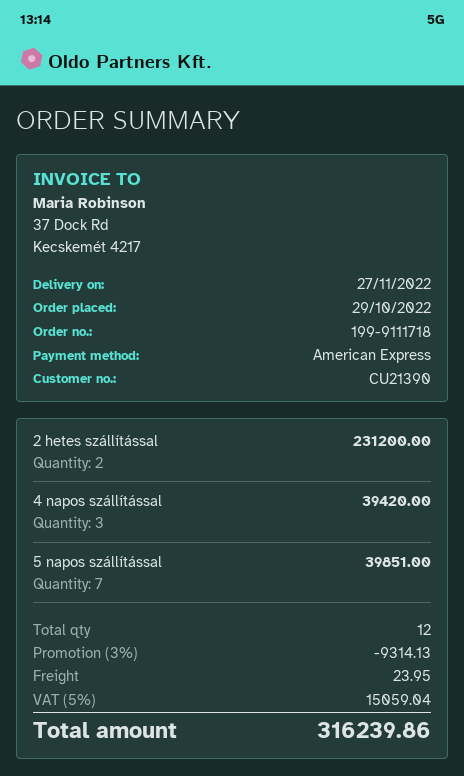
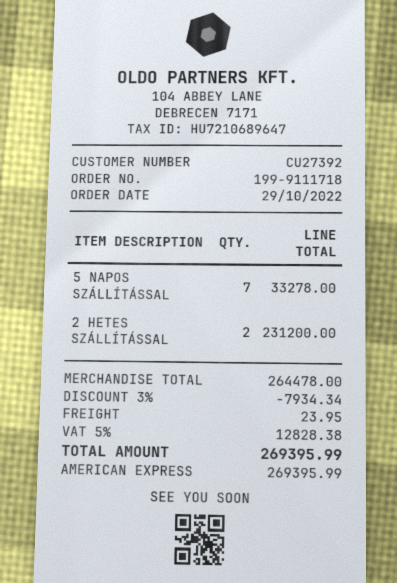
customer number: CU21390 -> CU27392
4 napos szállítással: 3 for 39420.00 -> none
5 napos szállítással: 7 for 39851.00 -> 7 for 33278.00
discount: 3% = 9314.13 -> 3% = 7934.34
tax: 5% = 15059.04 -> 5% = 12828.38
total: 316239.86 -> 269395.99

